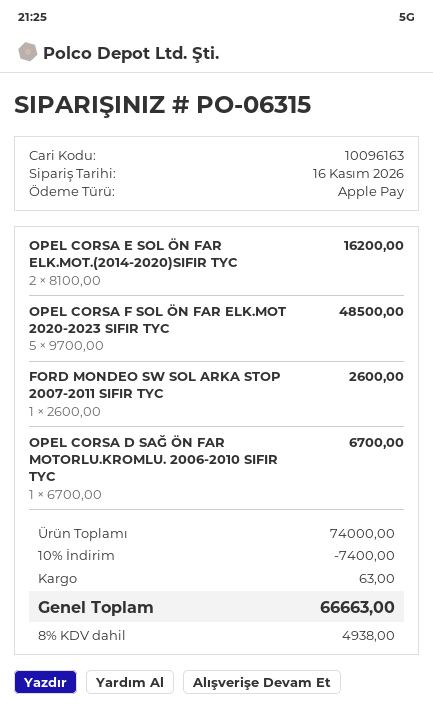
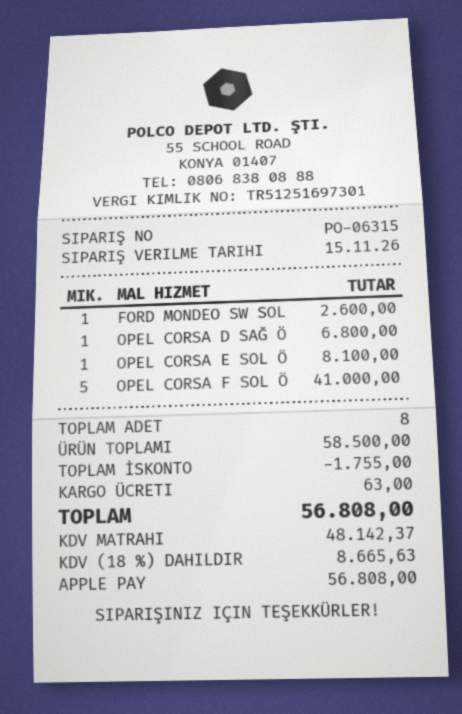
order date: 2026-11-16 -> 2026-11-15
OPEL CORSA E SOL ÖN FAR ELK.MOT.(2014-2020)SIFIR TYC: 2 for 16200.00 -> 1 for 8100.00
OPEL CORSA F SOL ÖN FAR ELK.MOT 2020-2023 SIFIR TYC: 5 for 48500.00 -> 5 for 41000.00
OPEL CORSA D SAĞ ÖN FAR MOTORLU.KROMLU. 2006-2010 SIFIR TYC: 1 for 6700.00 -> 1 for 6800.00
subtotal: 74000.00 -> 58500.00
discount: 7400.00 -> 1755.00
tax: 8% = 4938.00 -> 18% = 8665.63
total: 66663.00 -> 56808.00

